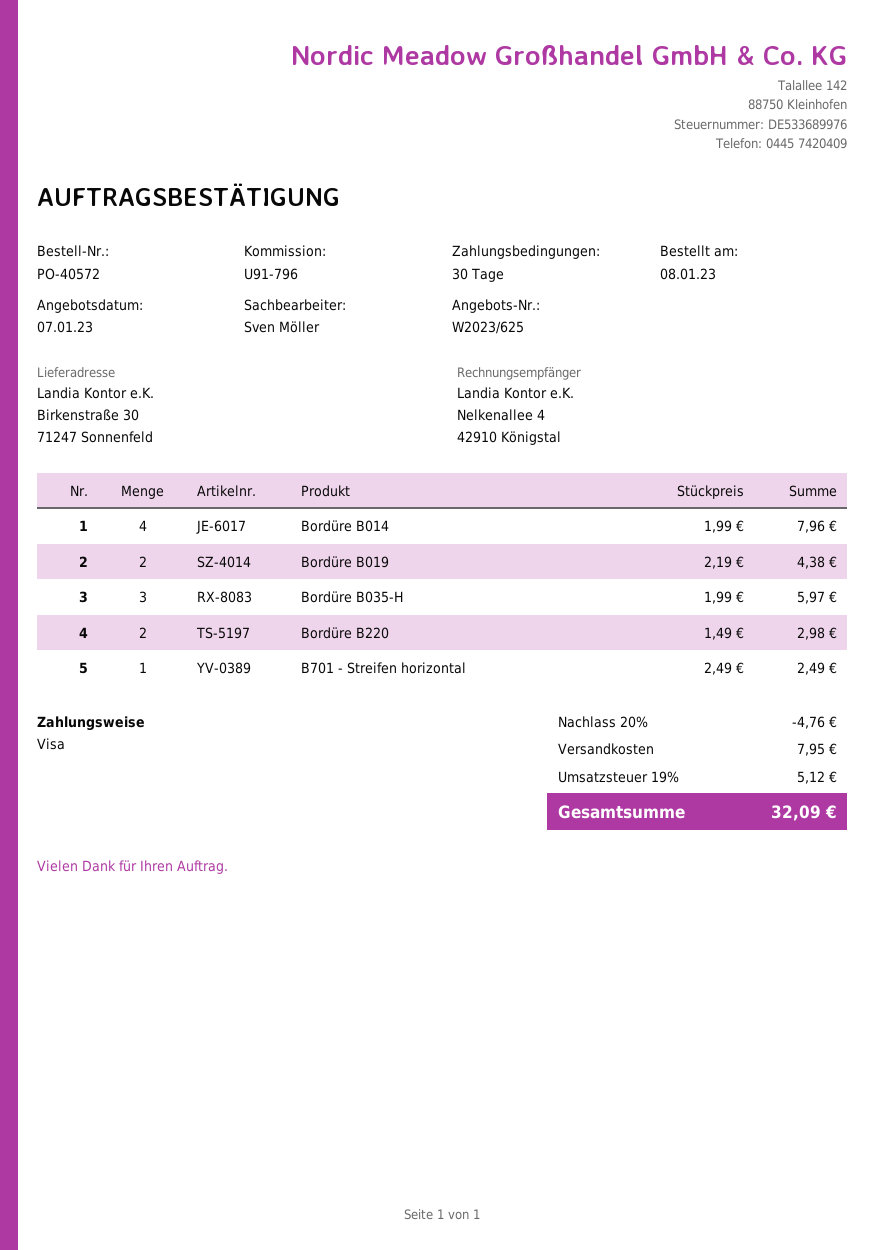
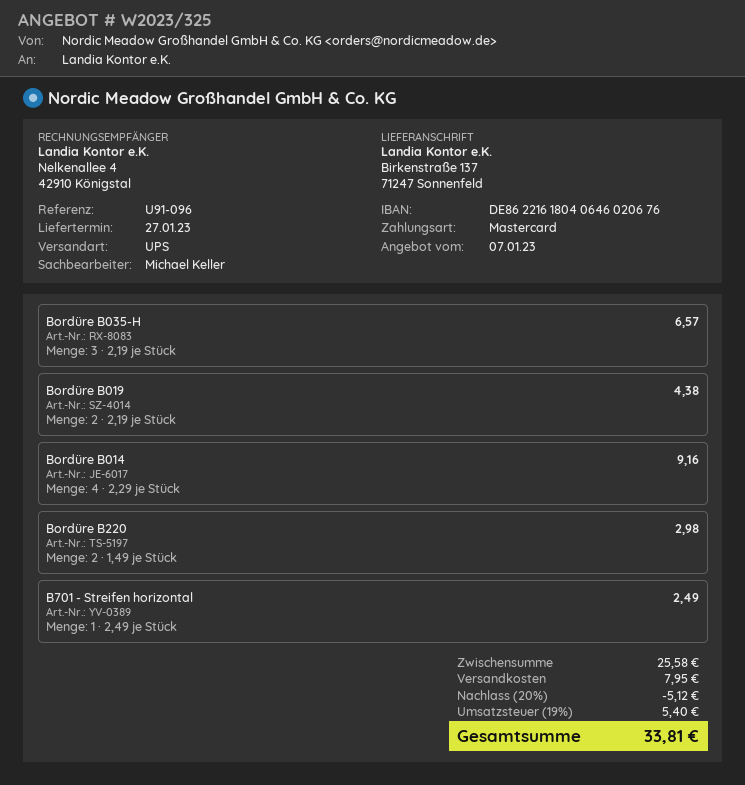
quote number: W2023/625 -> W2023/325
reference: U91-796 -> U91-096
sales rep: Sven Möller -> Michael Keller
payment method: Visa -> Mastercard
ship to: Birkenstraße 30, 71247 Sonnenfeld -> Birkenstraße 137, 71247 Sonnenfeld
Bordüre B014: 4 x 1.99 = 7.96 -> 4 x 2.29 = 9.16
Bordüre B035-H: 3 x 1.99 = 5.97 -> 3 x 2.19 = 6.57
discount: 20% = 4.76 -> 20% = 5.12
tax: 19% = 5.12 -> 19% = 5.40
total: 32.09 -> 33.81

